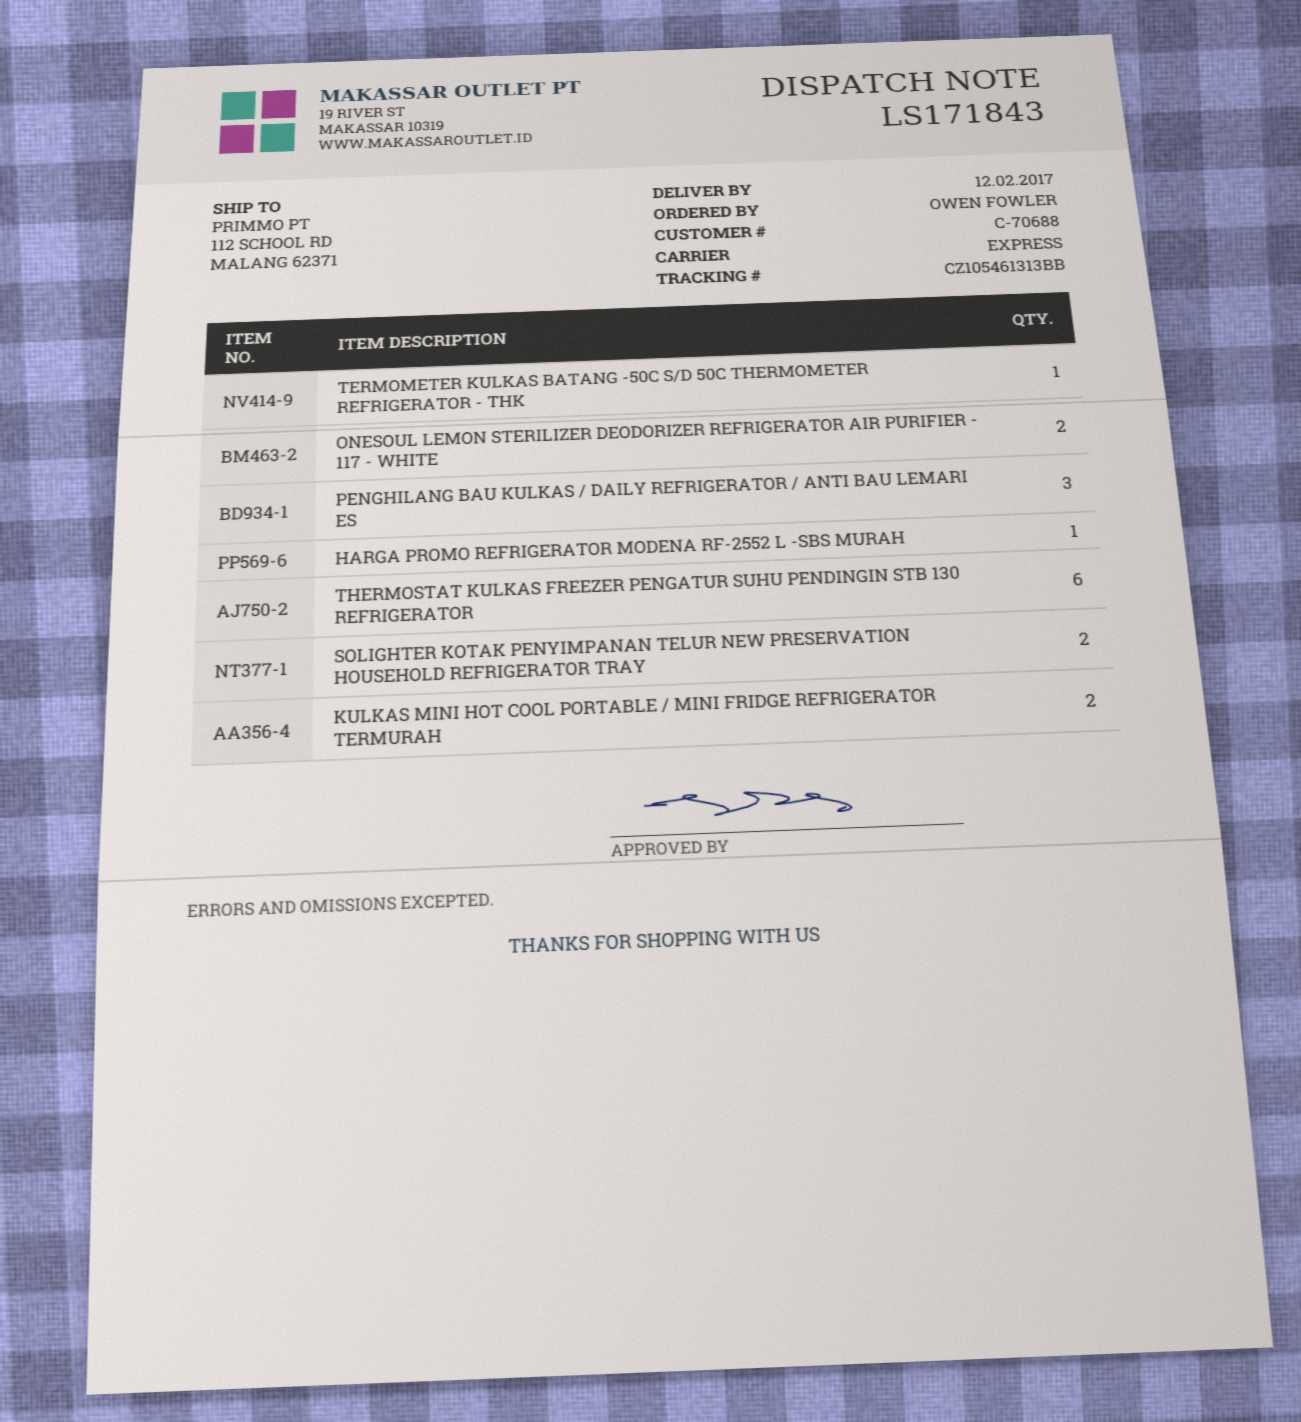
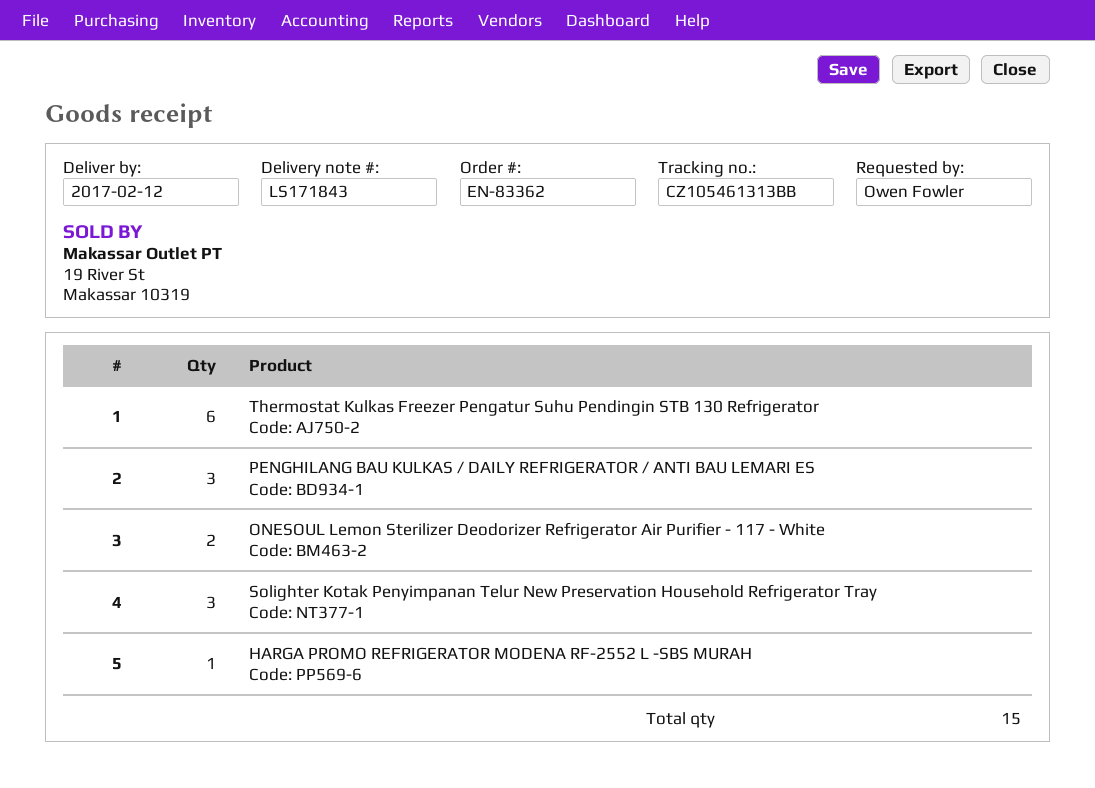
TERMOMETER KULKAS BATANG -50C S/D 50C THERMOMETER REFRIGERATOR - THK: 1 -> none
SOLIGHTER KOTAK PENYIMPANAN TELUR NEW PRESERVATION HOUSEHOLD REFRIGERATOR TRAY: 2 -> 3
KULKAS MINI HOT COOL PORTABLE / MINI FRIDGE REFRIGERATOR TERMURAH: 2 -> none

